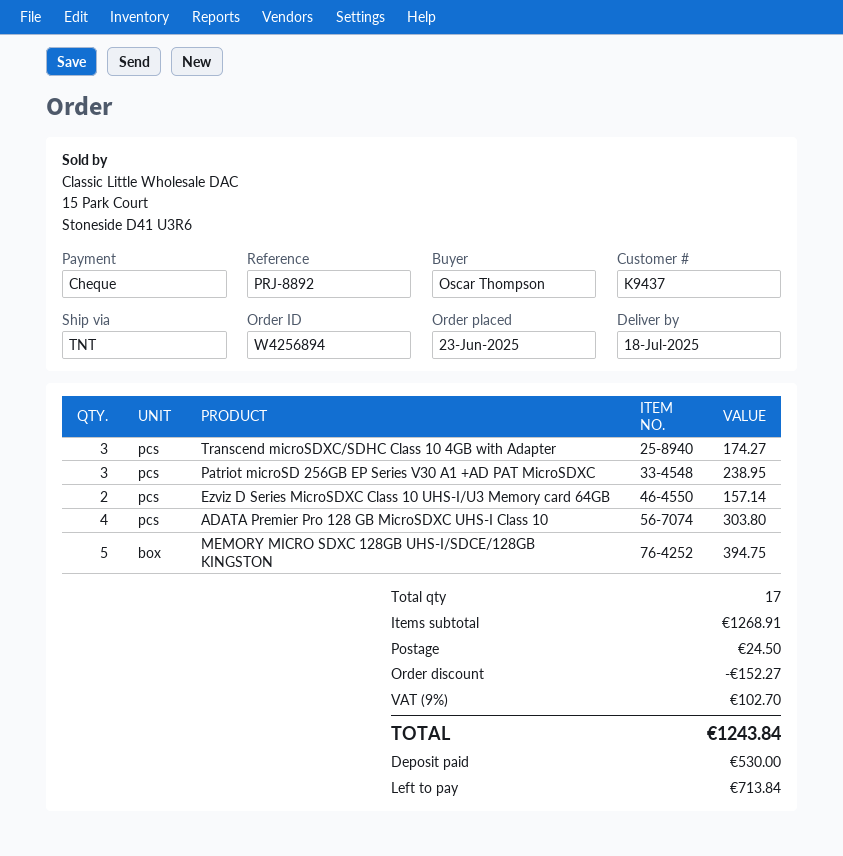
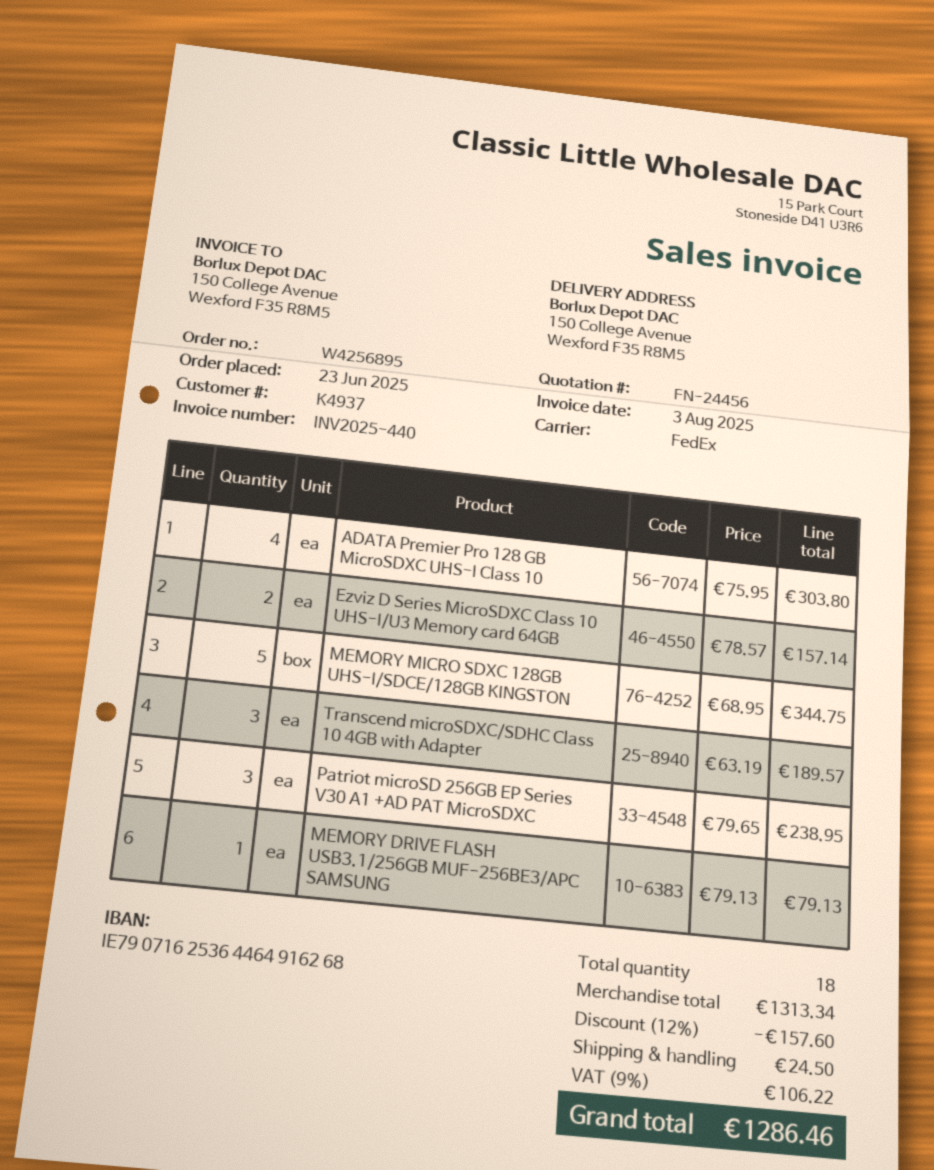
order number: W4256894 -> W4256895
customer number: K9437 -> K4937
shipping method: TNT -> FedEx
Transcend microSDXC/SDHC Class 10 4GB with Adapter: 3 for 174.27 -> 3 for 189.57
MEMORY MICRO SDXC 128GB UHS-I/SDCE/128GB KINGSTON: 5 for 394.75 -> 5 for 344.75
MEMORY DRIVE FLASH USB3.1/256GB MUF-256BE3/APC SAMSUNG: none -> 1 for 79.13
total quantity: 17 -> 18
subtotal: 1268.91 -> 1313.34
discount: 152.27 -> 157.60
tax: 9% = 102.70 -> 9% = 106.22
total: 1243.84 -> 1286.46

